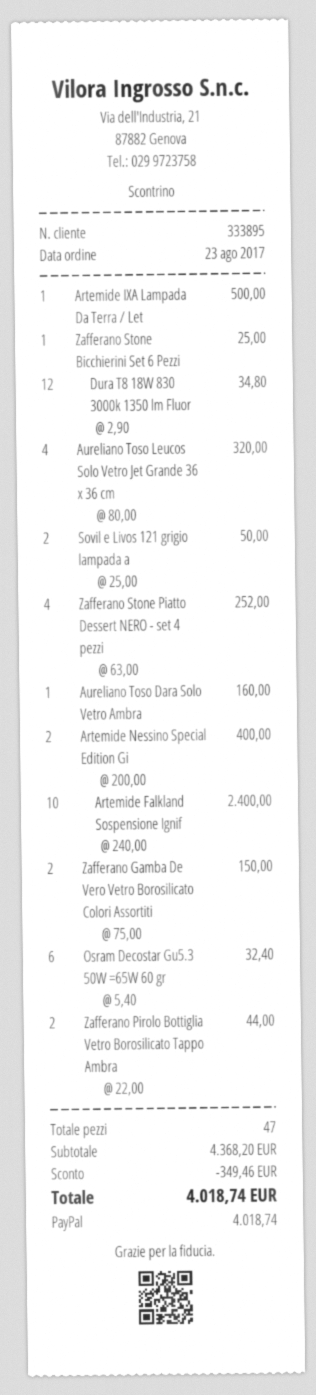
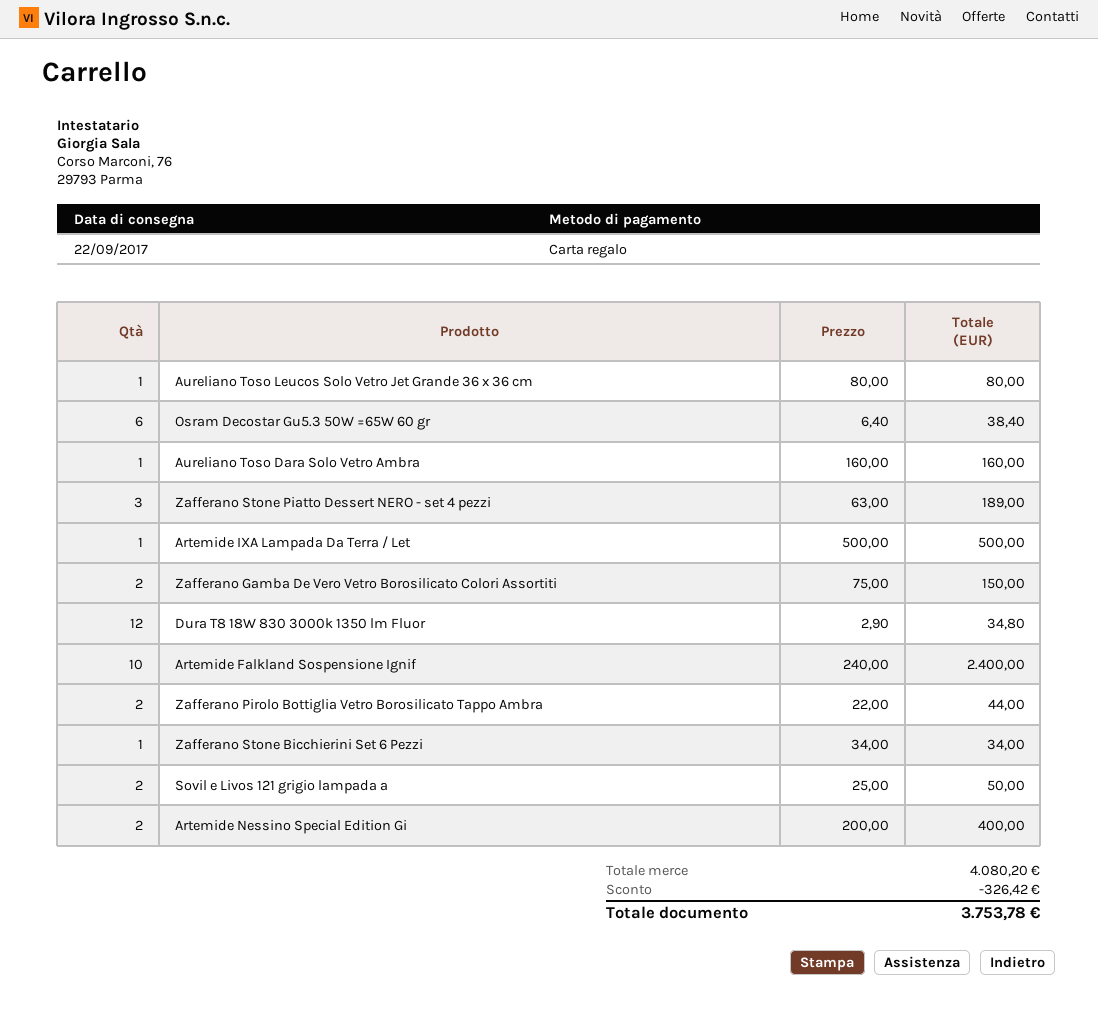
payment method: PayPal -> gift card
Zafferano Stone Bicchierini Set 6 Pezzi: 1 x 25.00 = 25.00 -> 1 x 34.00 = 34.00
Aureliano Toso Leucos Solo Vetro Jet Grande 36 x 36 cm: 4 x 80.00 = 320.00 -> 1 x 80.00 = 80.00
Zafferano Stone Piatto Dessert NERO - set 4 pezzi: 4 x 63.00 = 252.00 -> 3 x 63.00 = 189.00
Osram Decostar Gu5.3 50W =65W 60 gr: 6 x 5.40 = 32.40 -> 6 x 6.40 = 38.40
subtotal: 4368.20 -> 4080.20
discount: 349.46 -> 326.42
total: 4018.74 -> 3753.78

